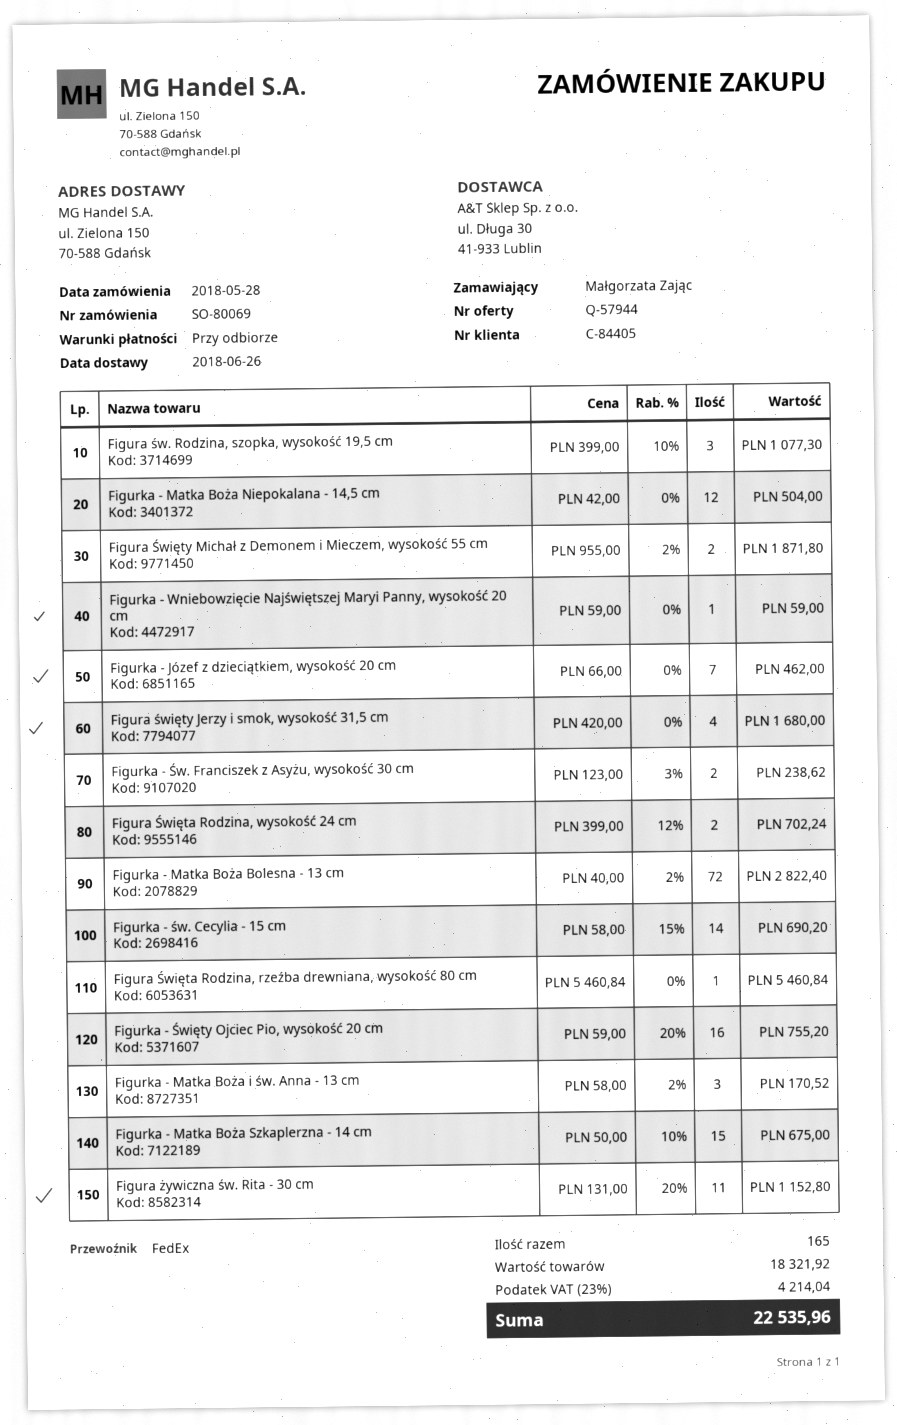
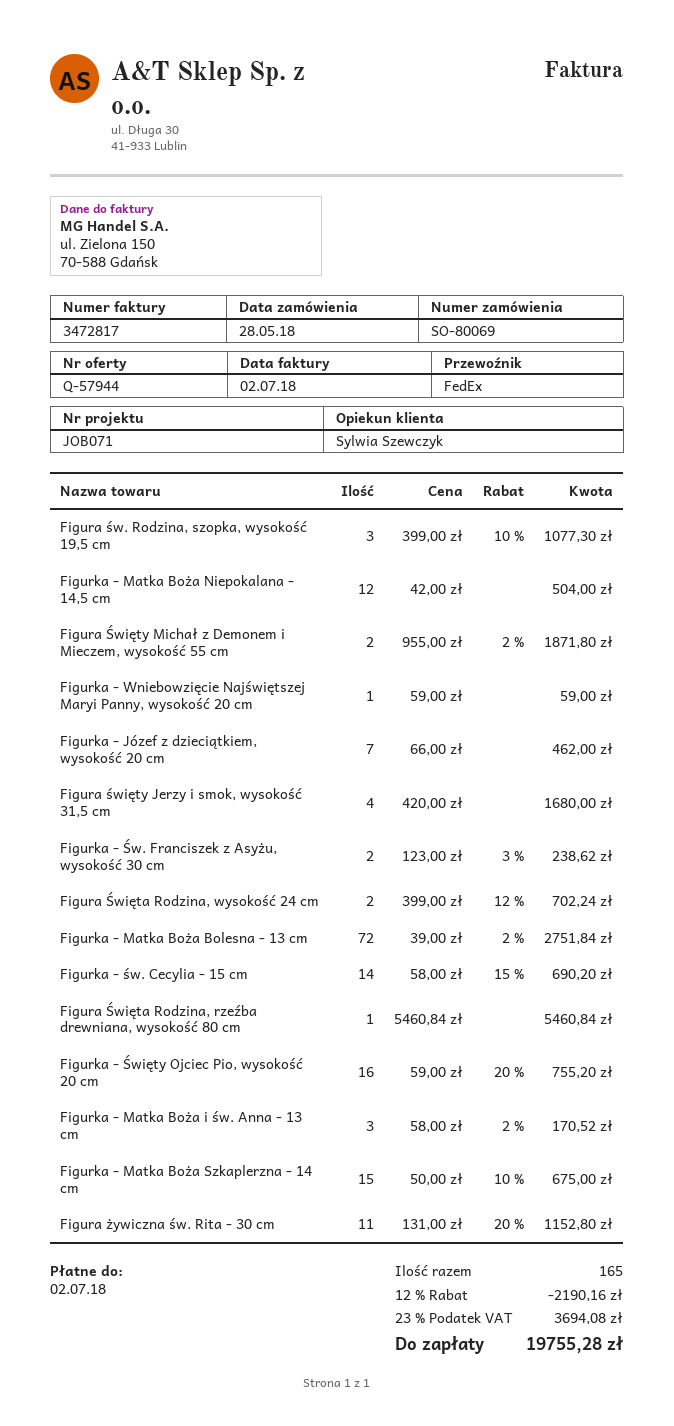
Figurka - Matka Boża Bolesna - 13 cm: 72 x 40.00 - 2% = 2822.40 -> 72 x 39.00 - 2% = 2751.84
discount: none -> 12% = 2190.16
tax: 23% = 4214.04 -> 23% = 3694.08
total: 22535.96 -> 19755.28

